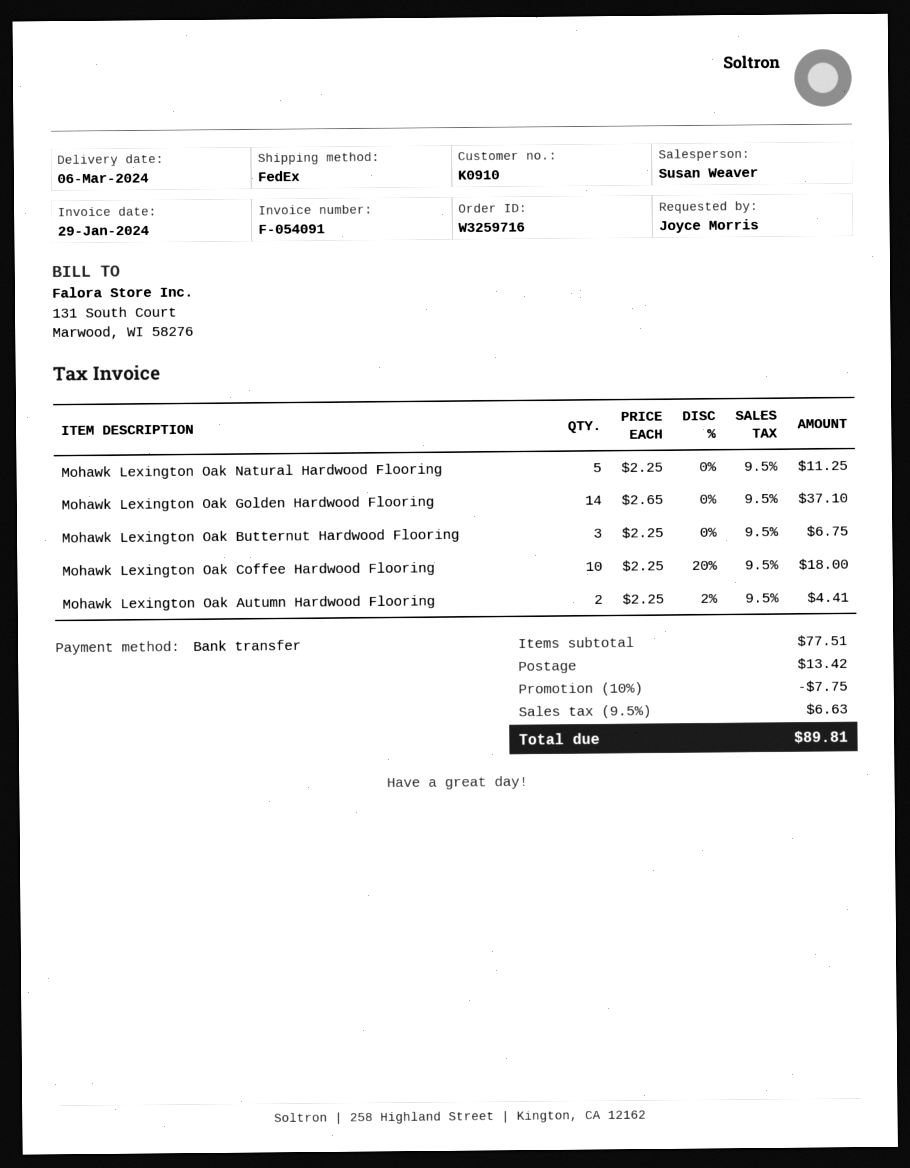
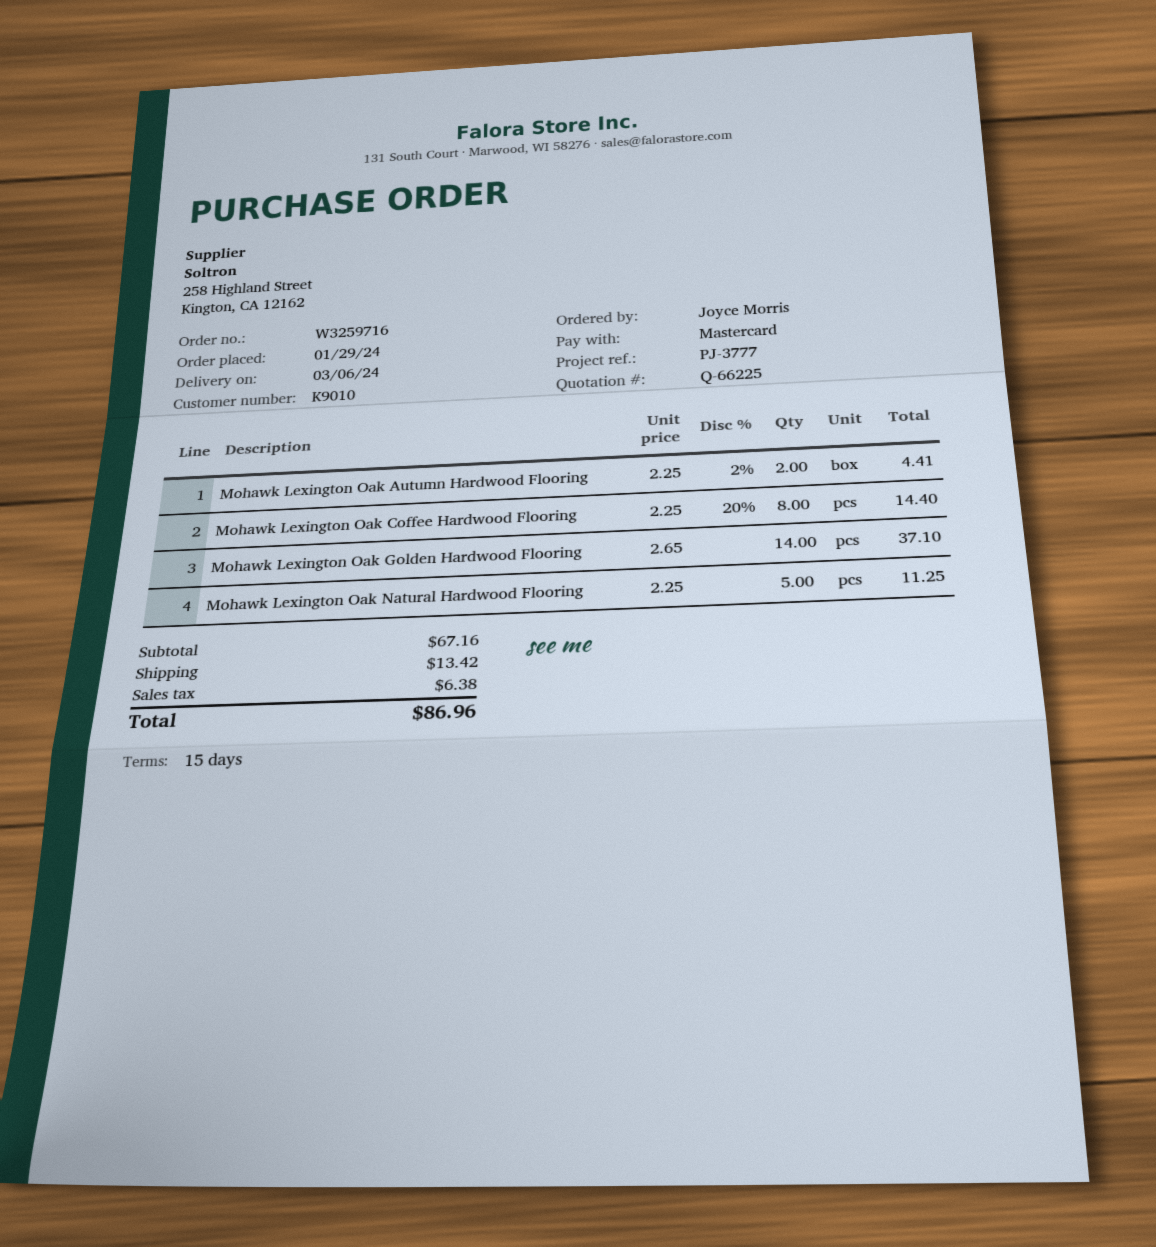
customer number: K0910 -> K9010
payment method: bank transfer -> Mastercard
Mohawk Lexington Oak Butternut Hardwood Flooring: 3 x 2.25 = 6.75 -> none
Mohawk Lexington Oak Coffee Hardwood Flooring: 10 x 2.25 - 20% = 18.00 -> 8 x 2.25 - 20% = 14.40
subtotal: 77.51 -> 67.16
discount: 10% = 7.75 -> none
tax: 6.63 -> 6.38
total: 89.81 -> 86.96

